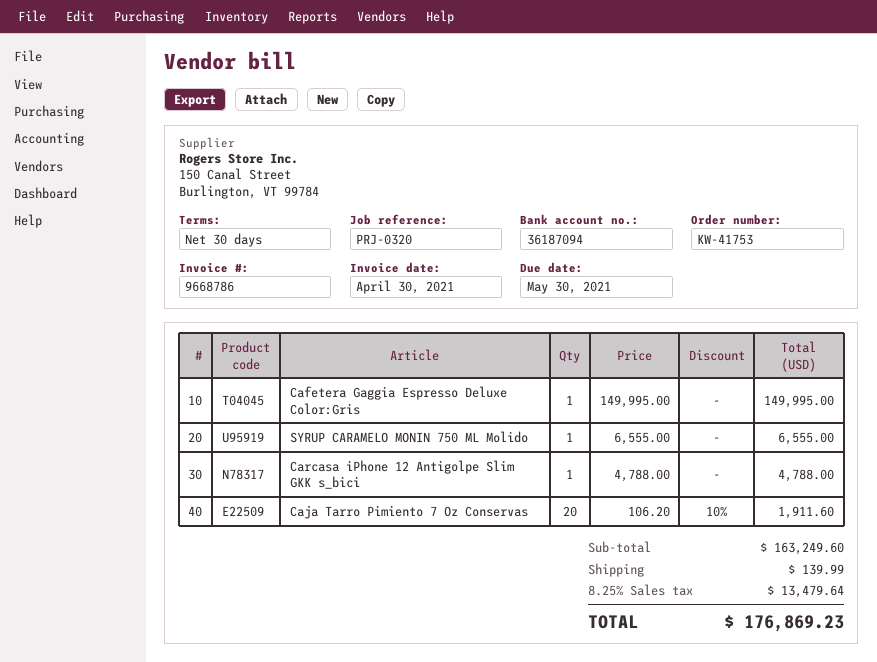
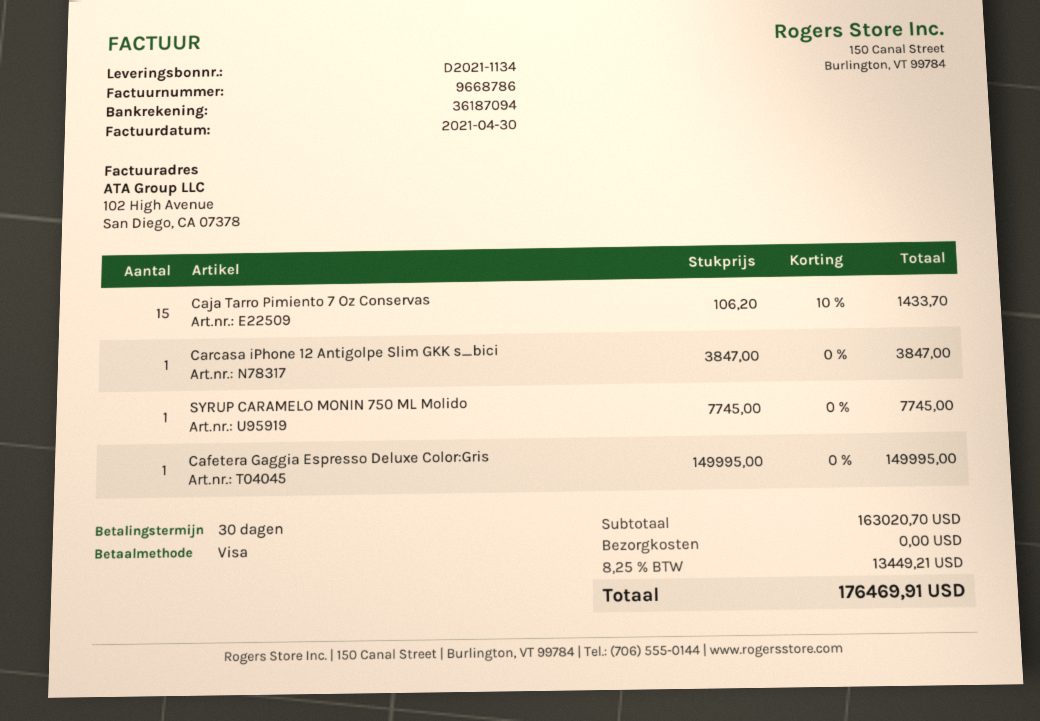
SYRUP CARAMELO MONIN 750 ML Molido: 1 x 6555.00 = 6555.00 -> 1 x 7745.00 = 7745.00
Carcasa iPhone 12 Antigolpe Slim GKK s_bici: 1 x 4788.00 = 4788.00 -> 1 x 3847.00 = 3847.00
Caja Tarro Pimiento 7 Oz Conservas: 20 x 106.20 - 10% = 1911.60 -> 15 x 106.20 - 10% = 1433.70
subtotal: 163249.60 -> 163020.70
shipping: 139.99 -> 0.00
tax: 8.25% = 13479.64 -> 8.25% = 13449.21
total: 176869.23 -> 176469.91

